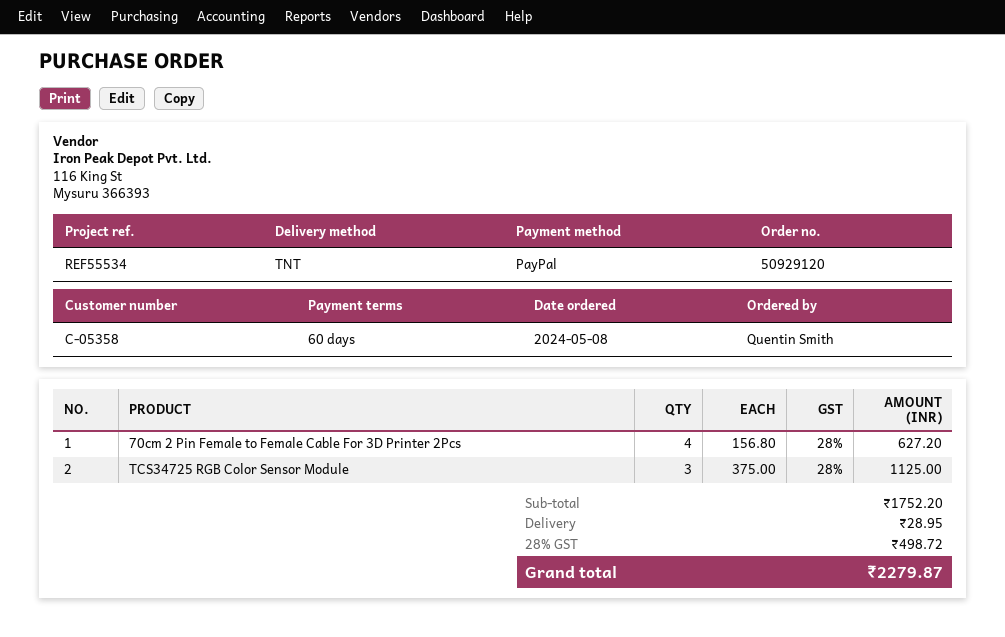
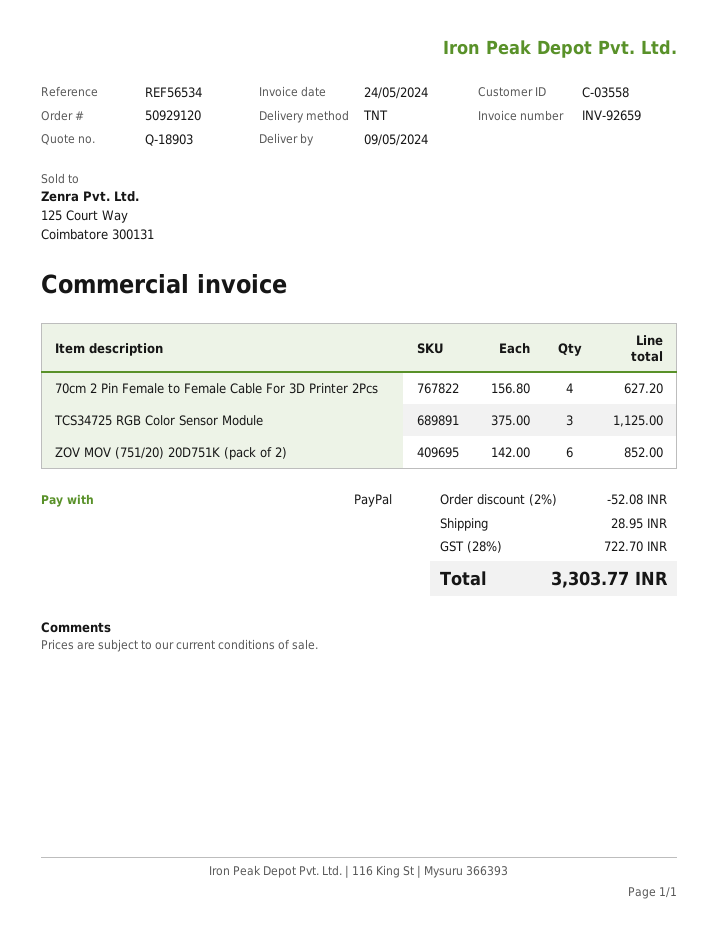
customer number: C-05358 -> C-03558
reference: REF55534 -> REF56534
ZOV MOV (751/20) 20D751K (pack of 2): none -> 6 x 142.00 = 852.00
discount: none -> 2% = 52.08
tax: 28% = 498.72 -> 28% = 722.70
total: 2279.87 -> 3303.77

